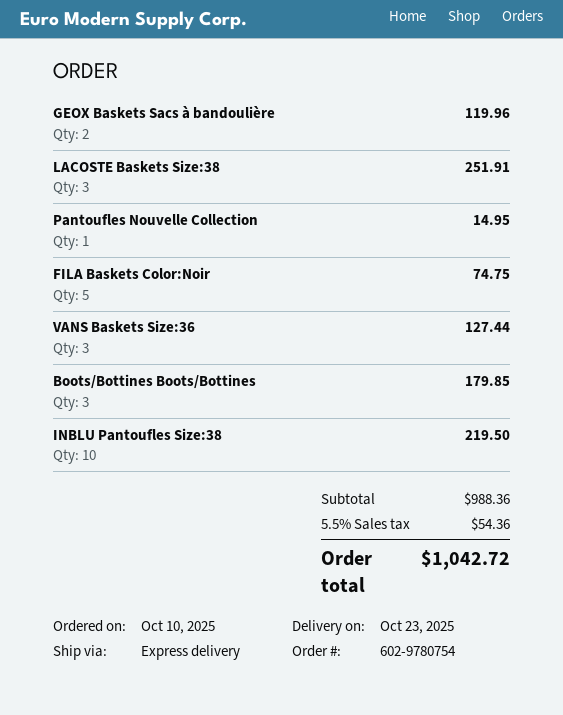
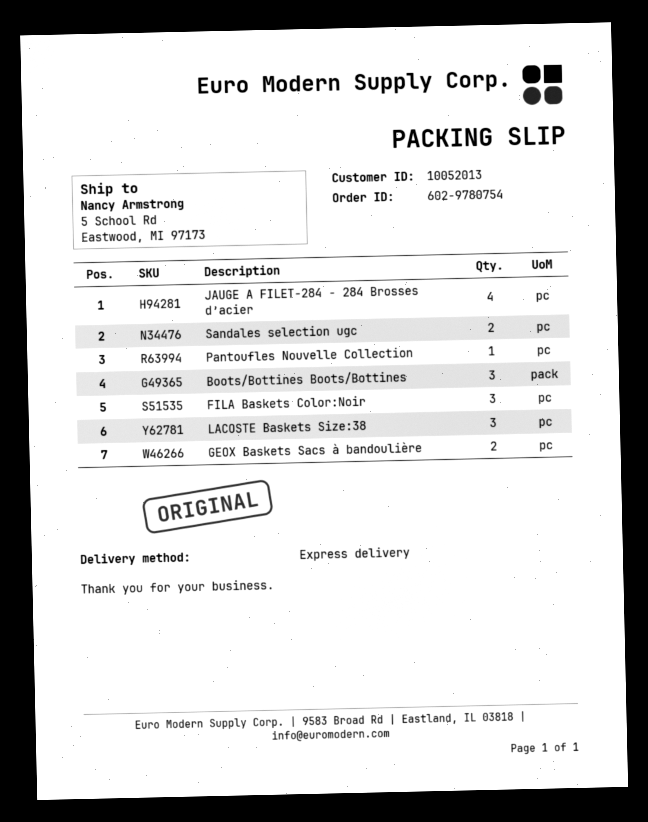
FILA Baskets Color:Noir: 5 -> 3
VANS Baskets Size:36: 3 -> none
INBLU Pantoufles Size:38: 10 -> none
JAUGE A FILET-284 - 284 Brosses d’acier: none -> 4
Sandales selection ugc: none -> 2

